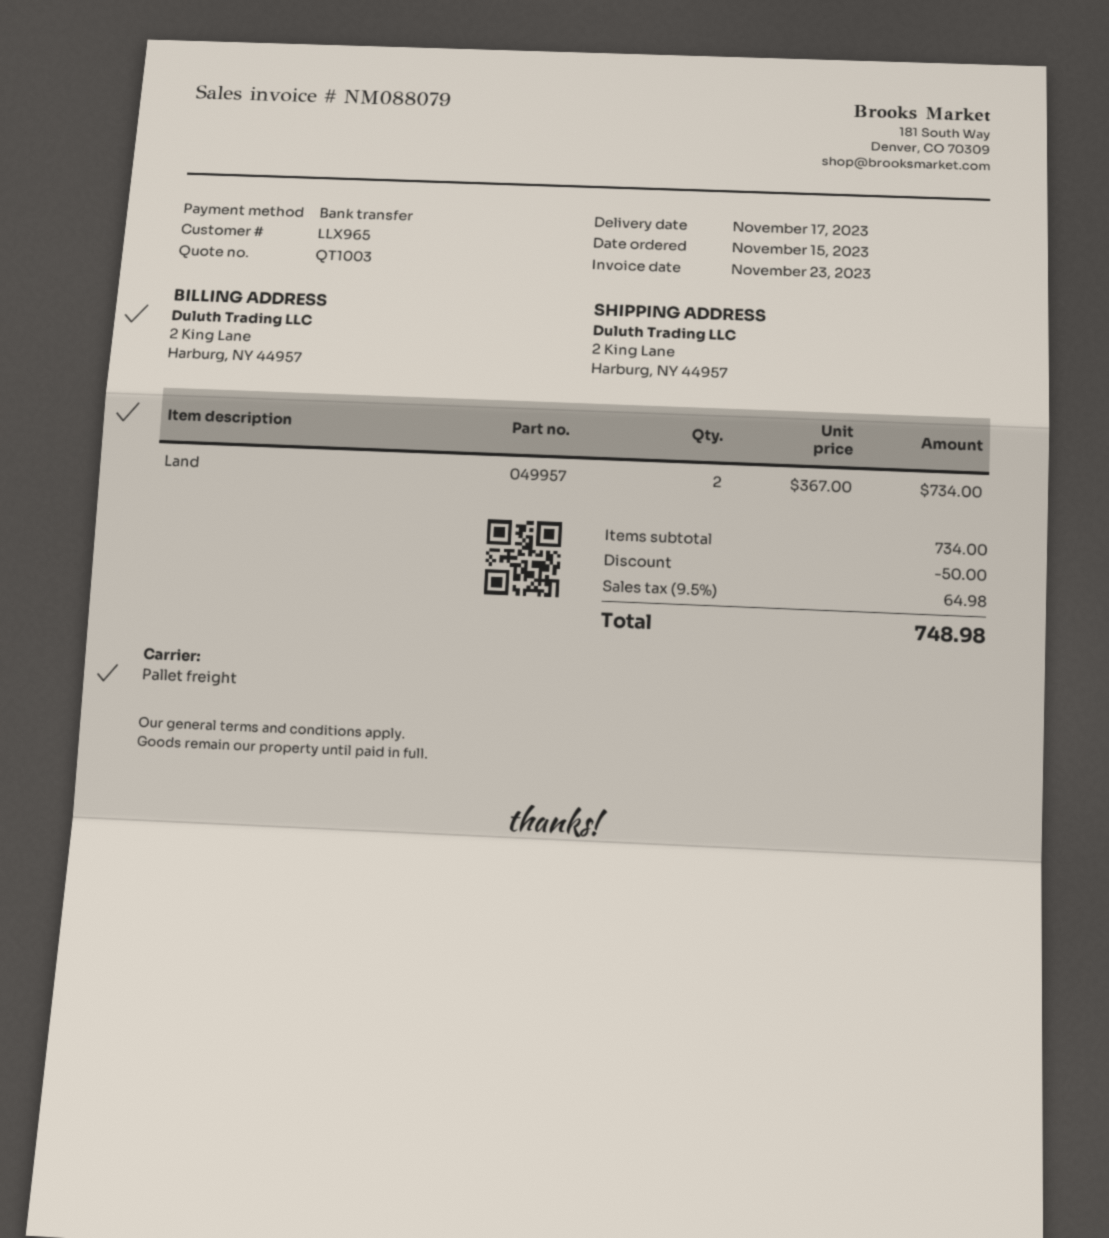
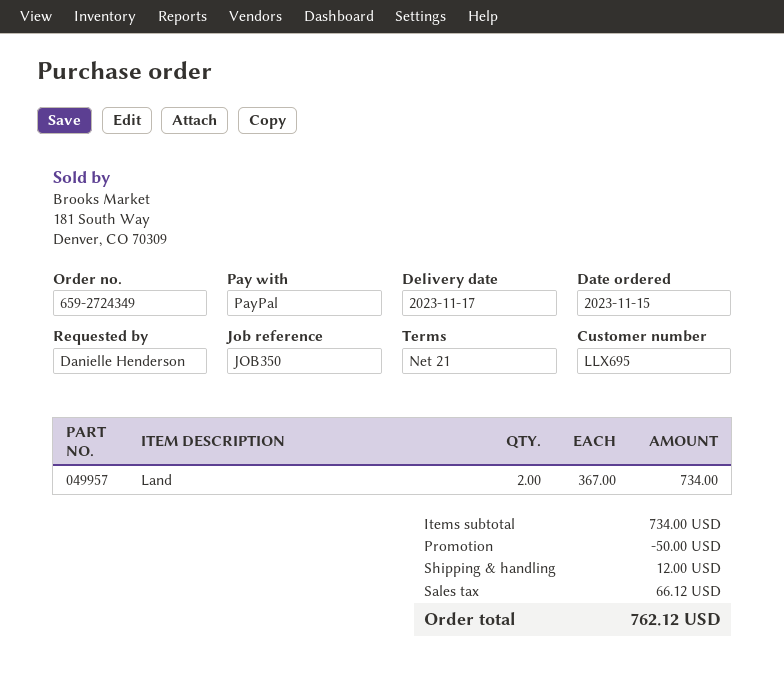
customer number: LLX965 -> LLX695
payment method: bank transfer -> PayPal
shipping: none -> 12.00
tax: 64.98 -> 66.12
total: 748.98 -> 762.12

